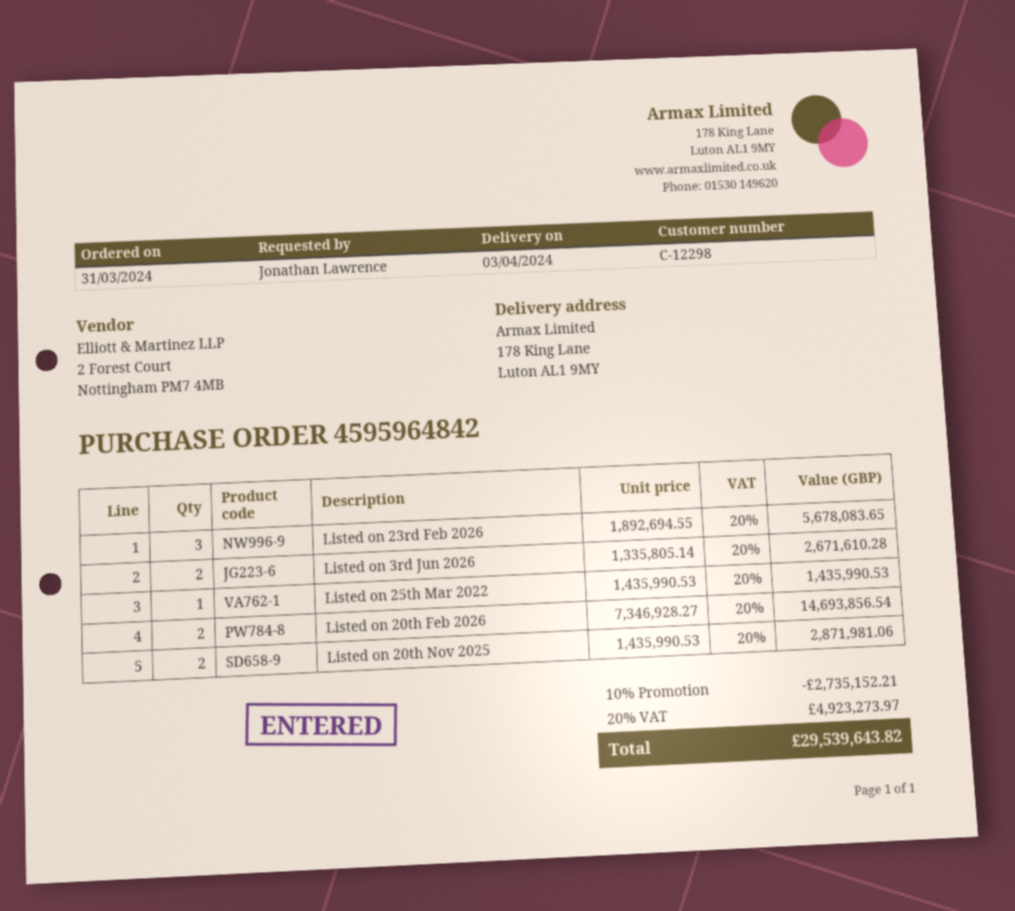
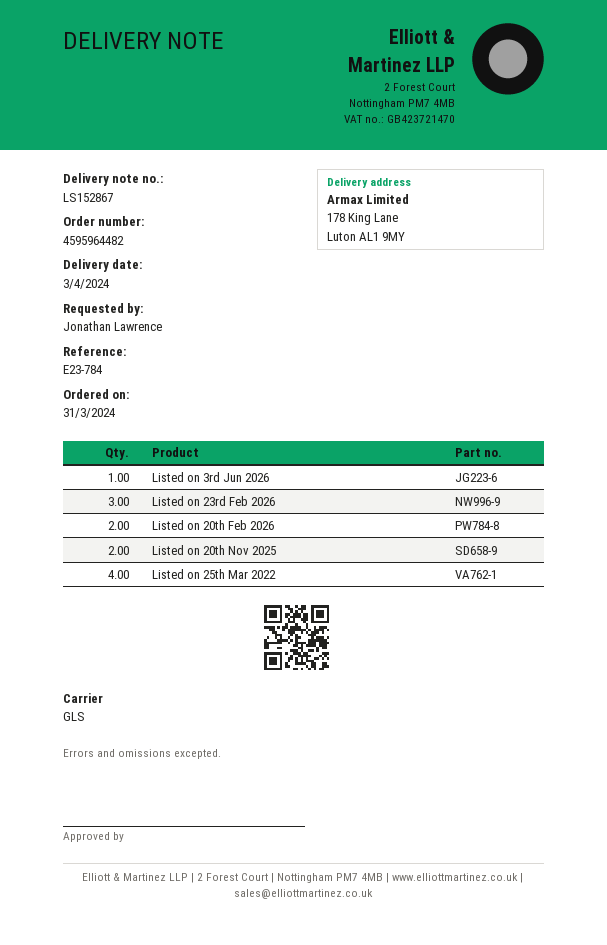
order number: 4595964842 -> 4595964482
Listed on 3rd Jun 2026: 2 -> 1
Listed on 25th Mar 2022: 1 -> 4

